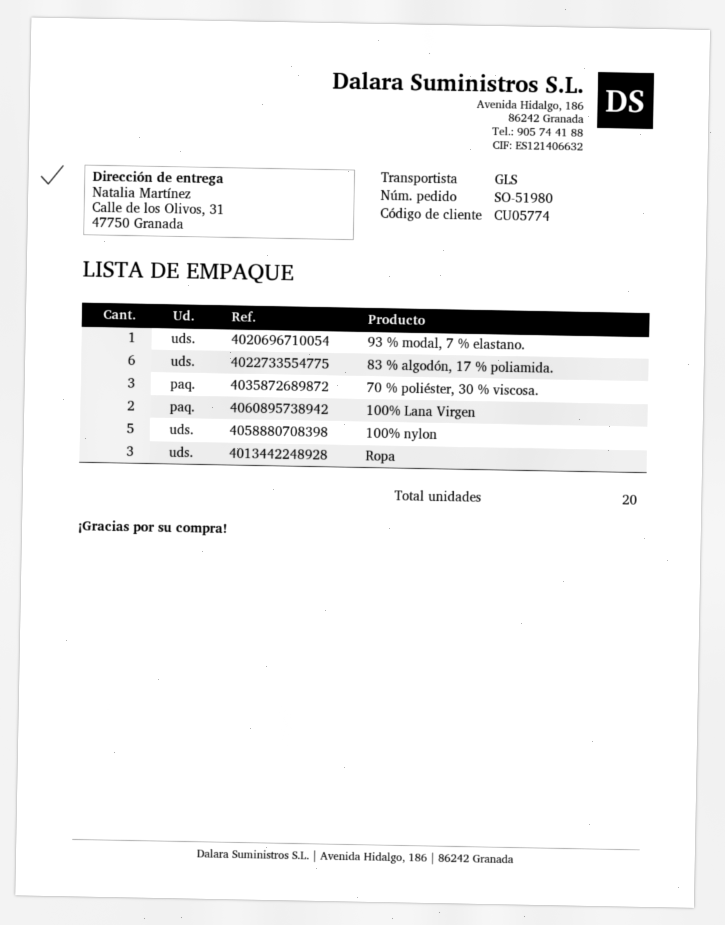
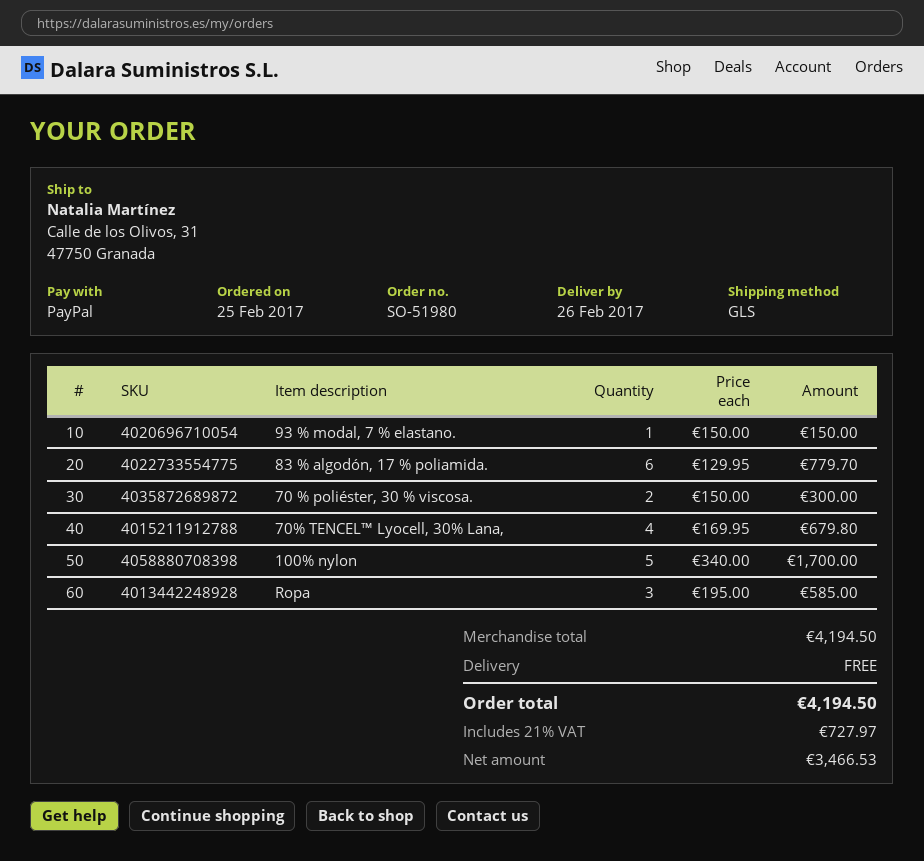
70 % poliéster, 30 % viscosa.: 3 -> 2
100% Lana Virgen: 2 -> none
70% TENCEL™ Lyocell, 30% Lana,: none -> 4

